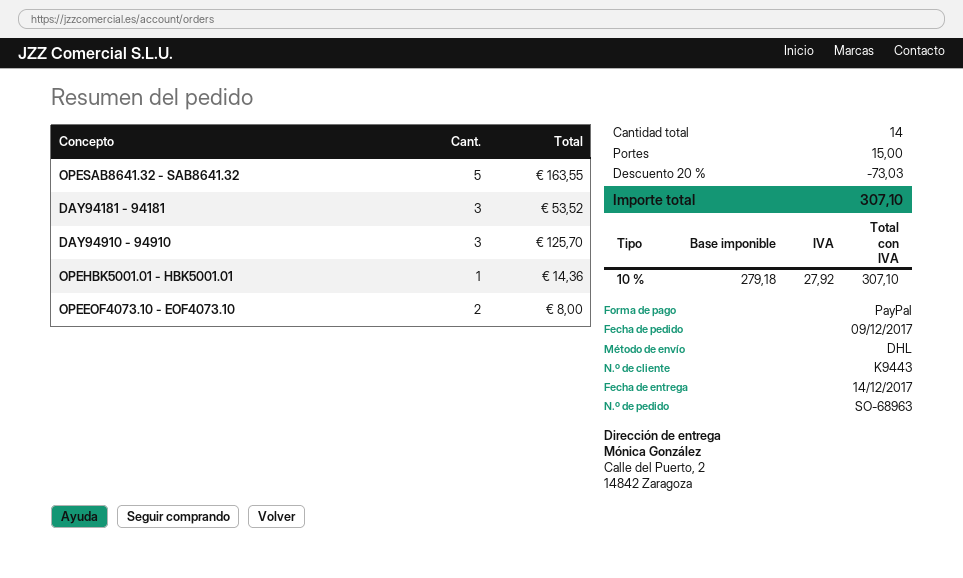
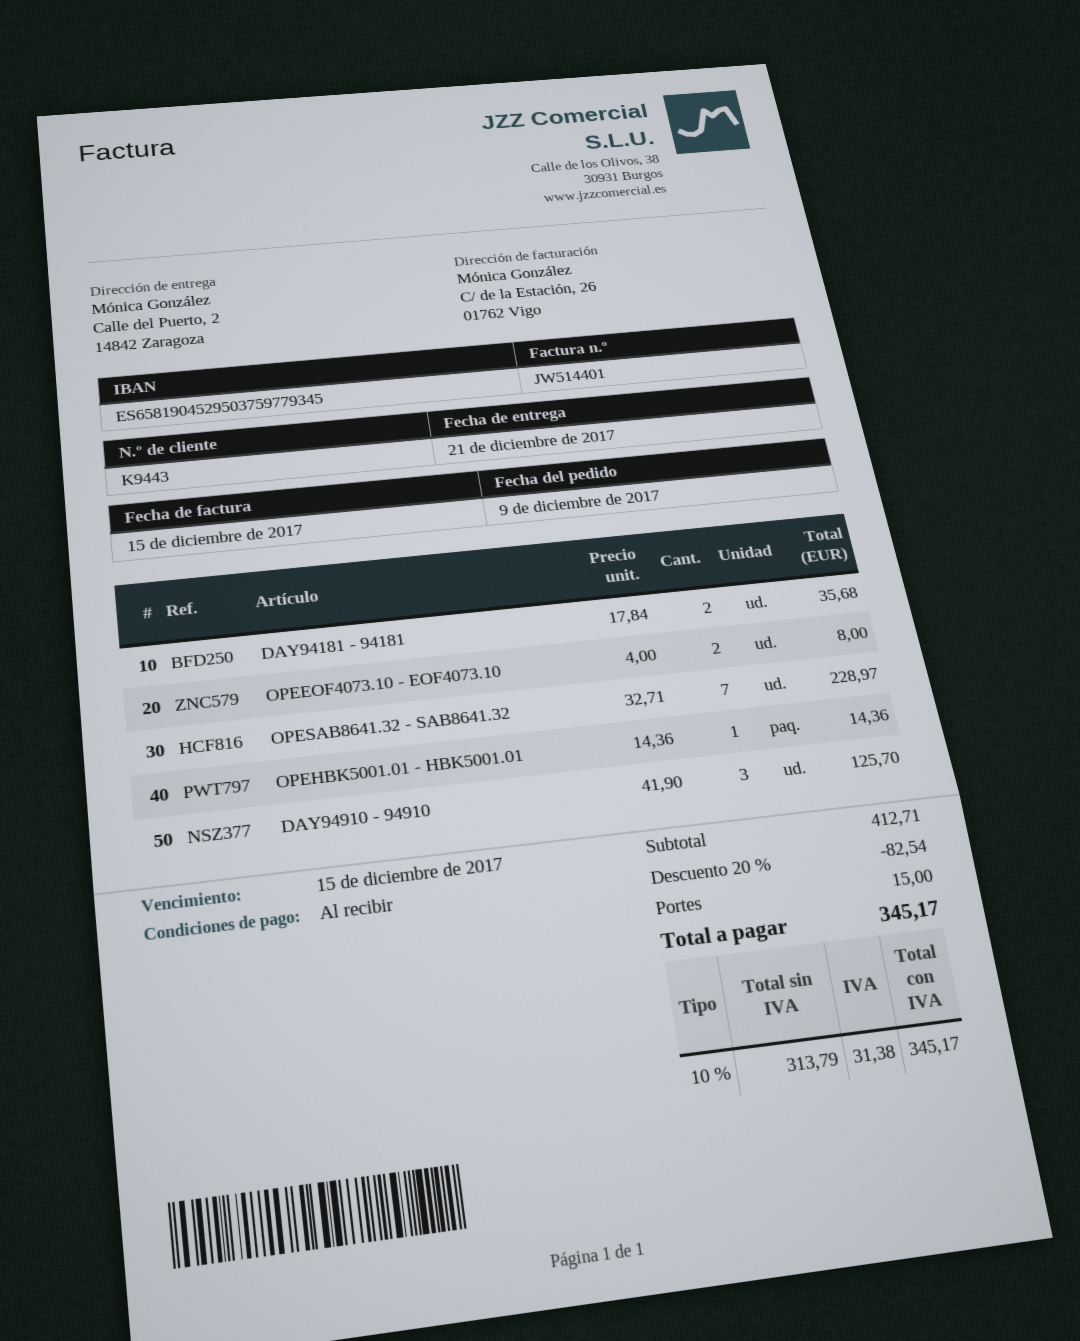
delivery date: 2017-12-14 -> 2017-12-21
OPESAB8641.32 - SAB8641.32: 5 for 163.55 -> 7 for 228.97
DAY94181 - 94181: 3 for 53.52 -> 2 for 35.68
discount: 20% = 73.03 -> 20% = 82.54
net: 279.18 -> 313.79
tax: 10% = 27.92 -> 10% = 31.38
total: 307.10 -> 345.17

